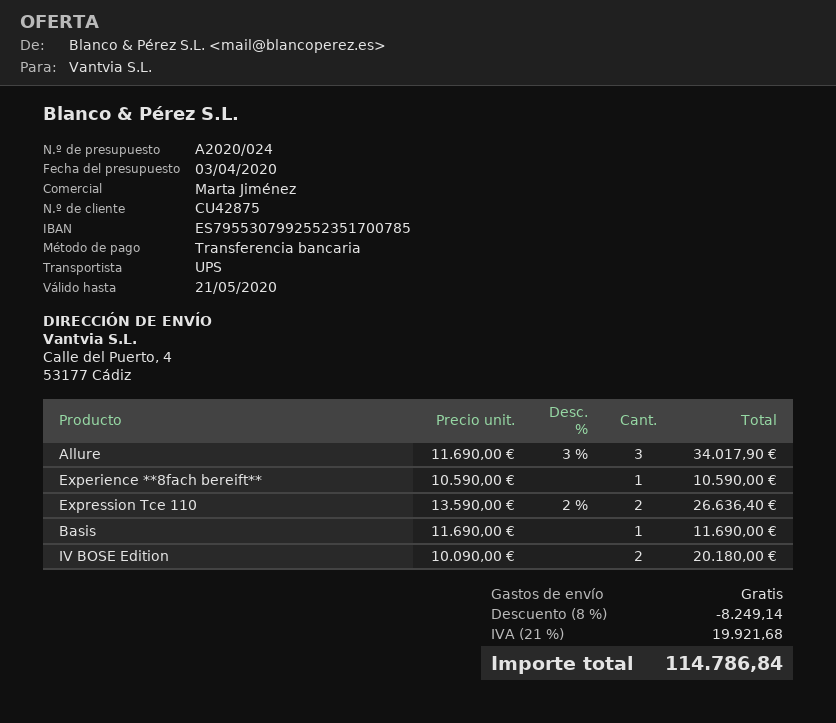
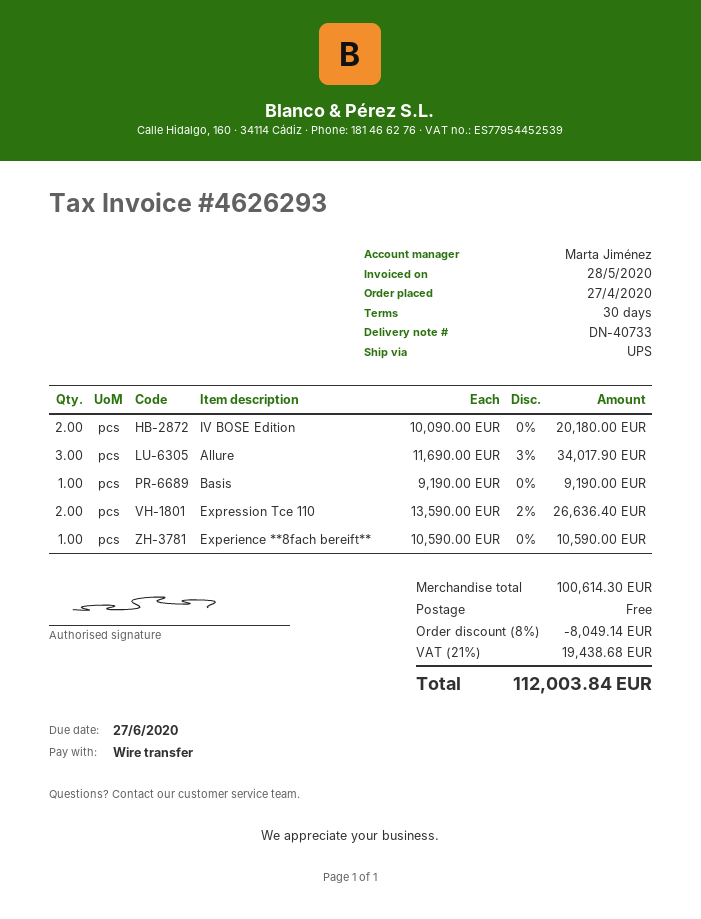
Basis: 1 x 11690.00 = 11690.00 -> 1 x 9190.00 = 9190.00
discount: 8% = 8249.14 -> 8% = 8049.14
tax: 21% = 19921.68 -> 21% = 19438.68
total: 114786.84 -> 112003.84

